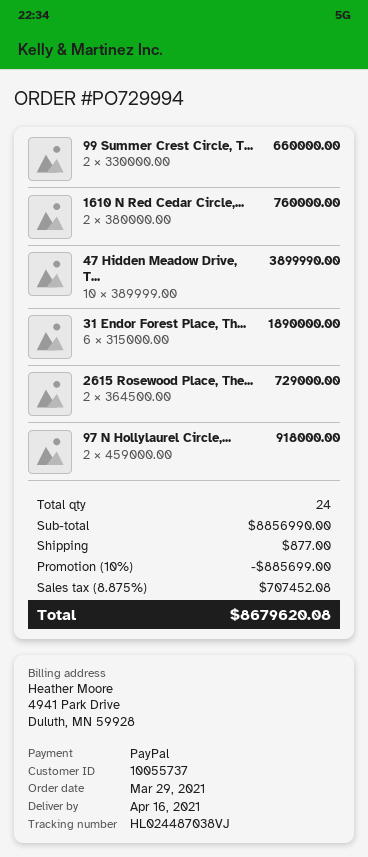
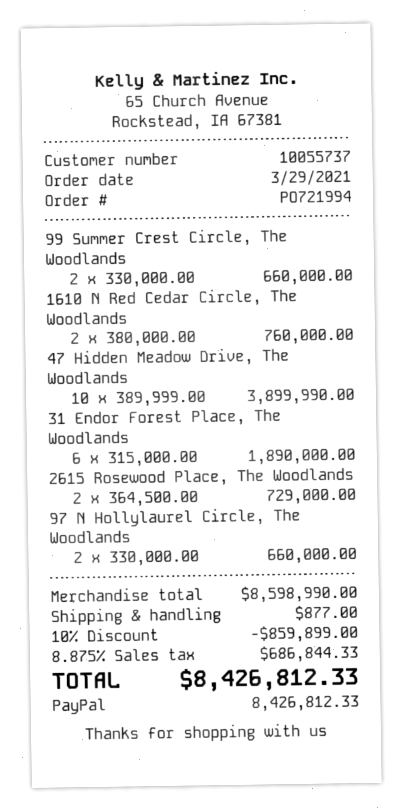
order number: PO729994 -> PO721994
97 N Hollylaurel Circle,...: 2 x 459000.00 = 918000.00 -> 2 x 330000.00 = 660000.00
subtotal: 8856990.00 -> 8598990.00
discount: 10% = 885699.00 -> 10% = 859899.00
tax: 8.875% = 707452.08 -> 8.875% = 686844.33
total: 8679620.08 -> 8426812.33

